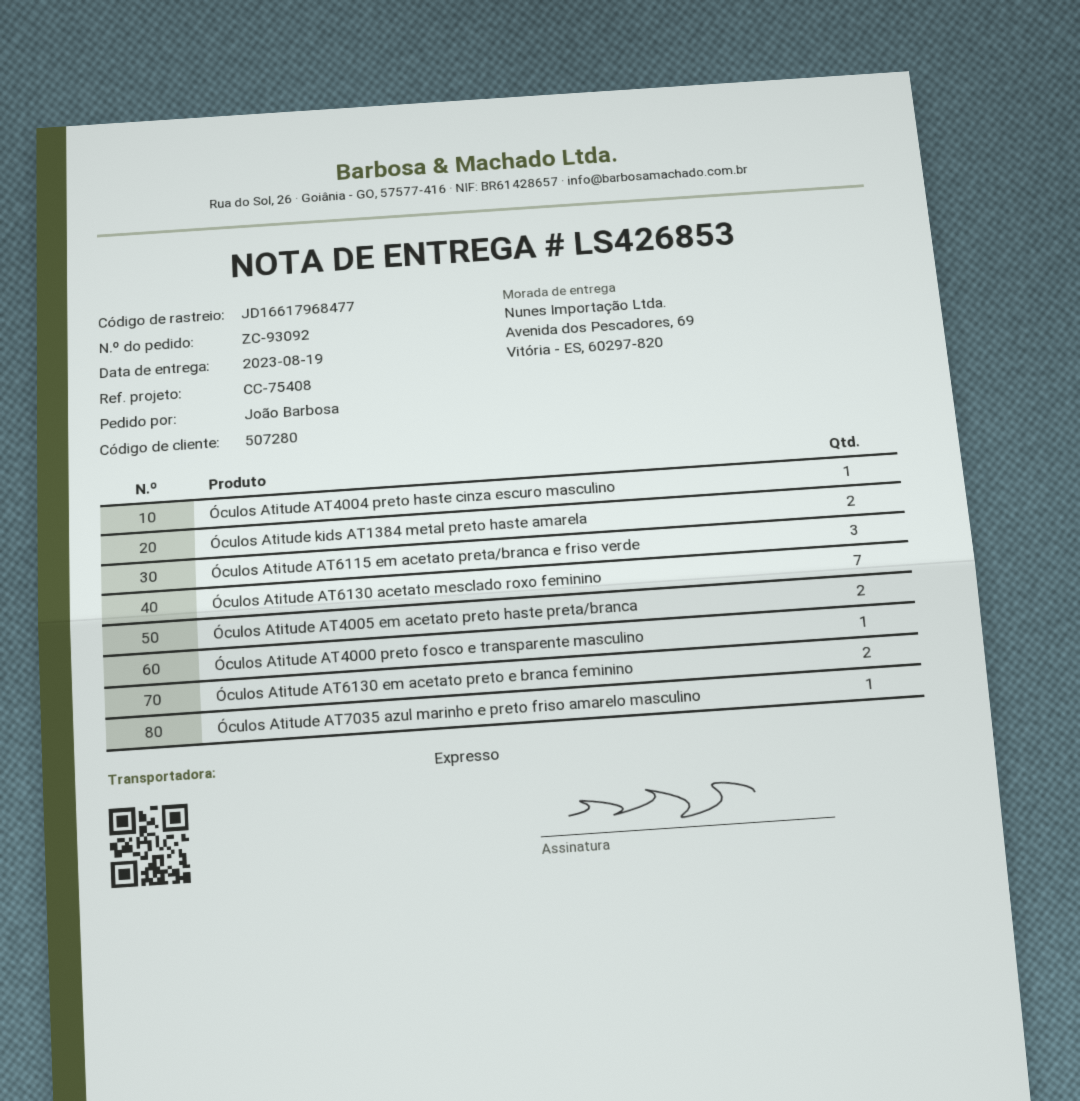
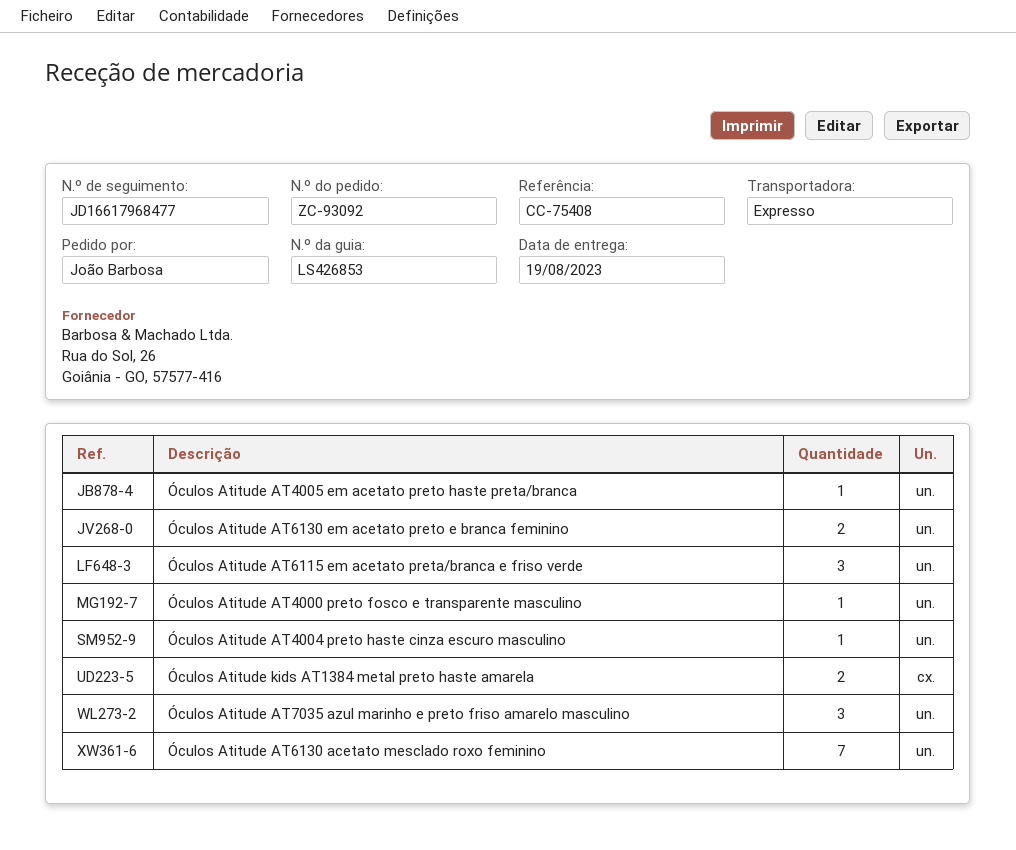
Óculos Atitude AT4005 em acetato preto haste preta/branca: 2 -> 1
Óculos Atitude AT7035 azul marinho e preto friso amarelo masculino: 1 -> 3

